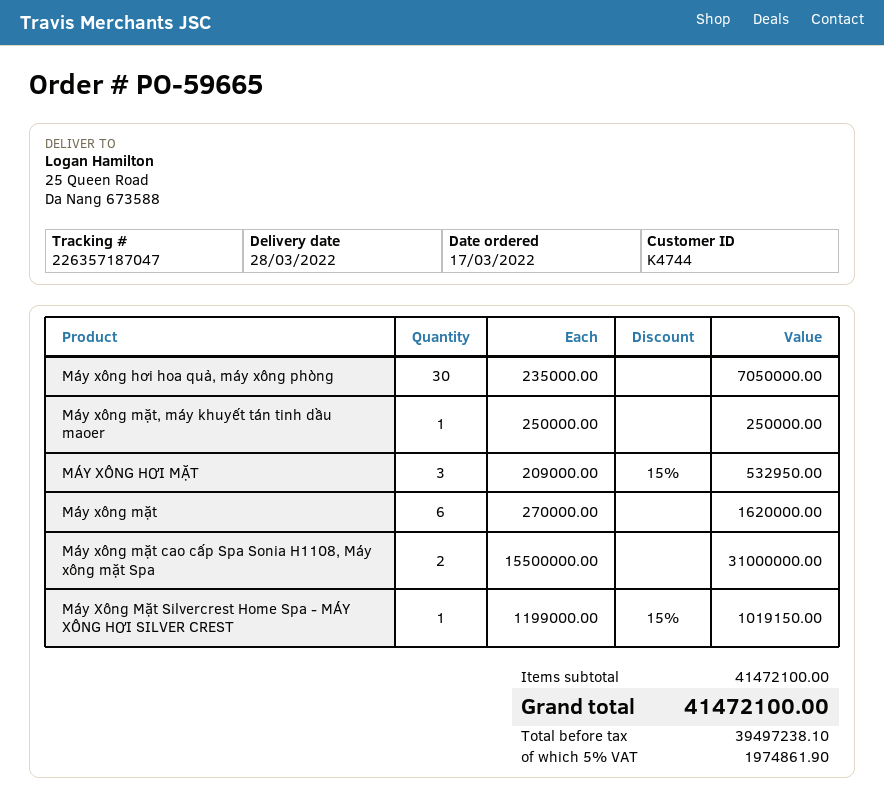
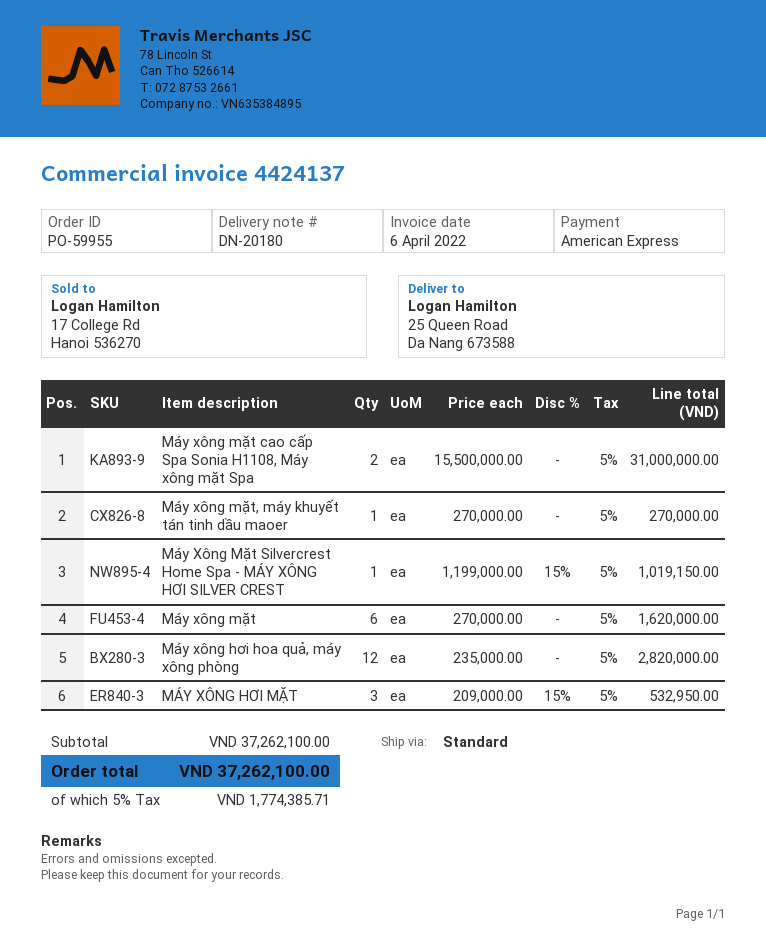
order number: PO-59665 -> PO-59955
Máy xông hơi hoa quả, máy xông phòng: 30 x 235000.00 = 7050000.00 -> 12 x 235000.00 = 2820000.00
Máy xông mặt, máy khuyết tán tinh dầu maoer: 1 x 250000.00 = 250000.00 -> 1 x 270000.00 = 270000.00
subtotal: 41472100.00 -> 37262100.00
tax: 5% = 1974861.90 -> 5% = 1774385.71
total: 41472100.00 -> 37262100.00

